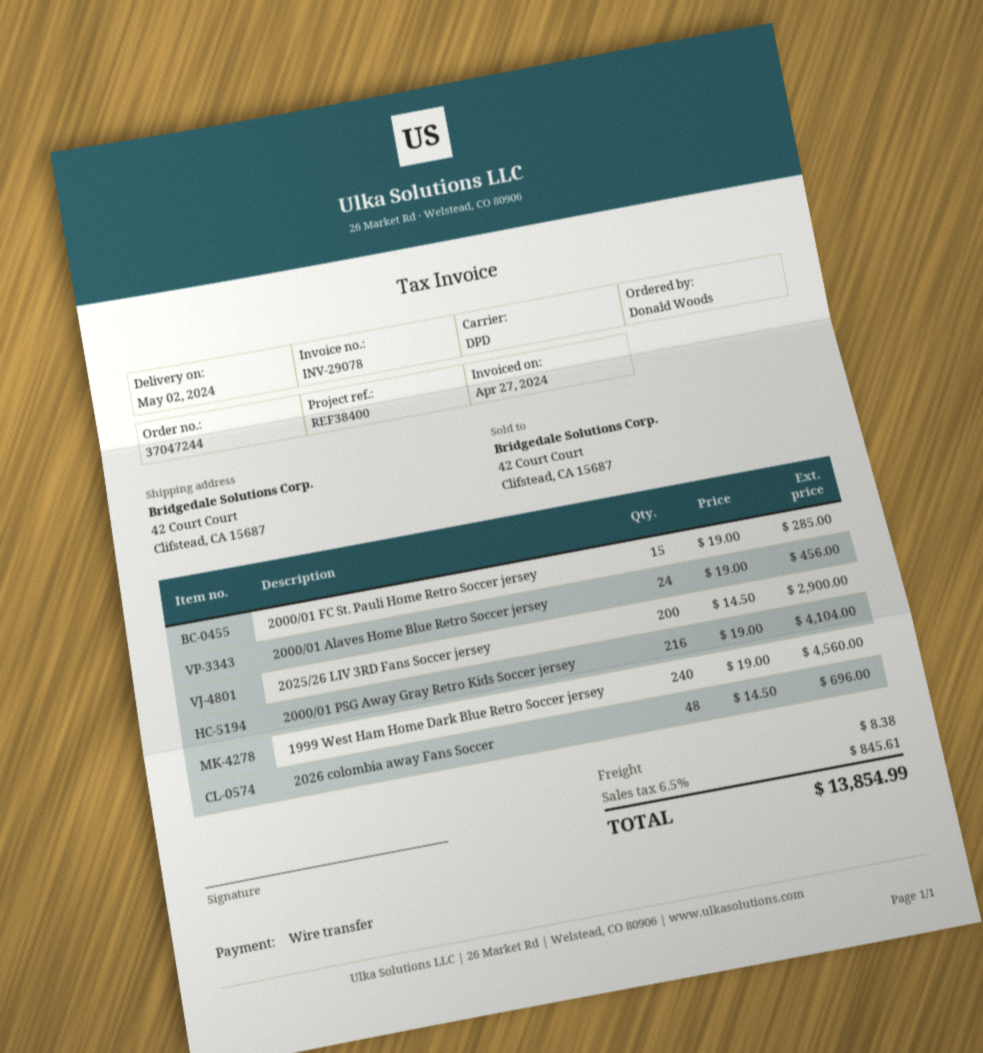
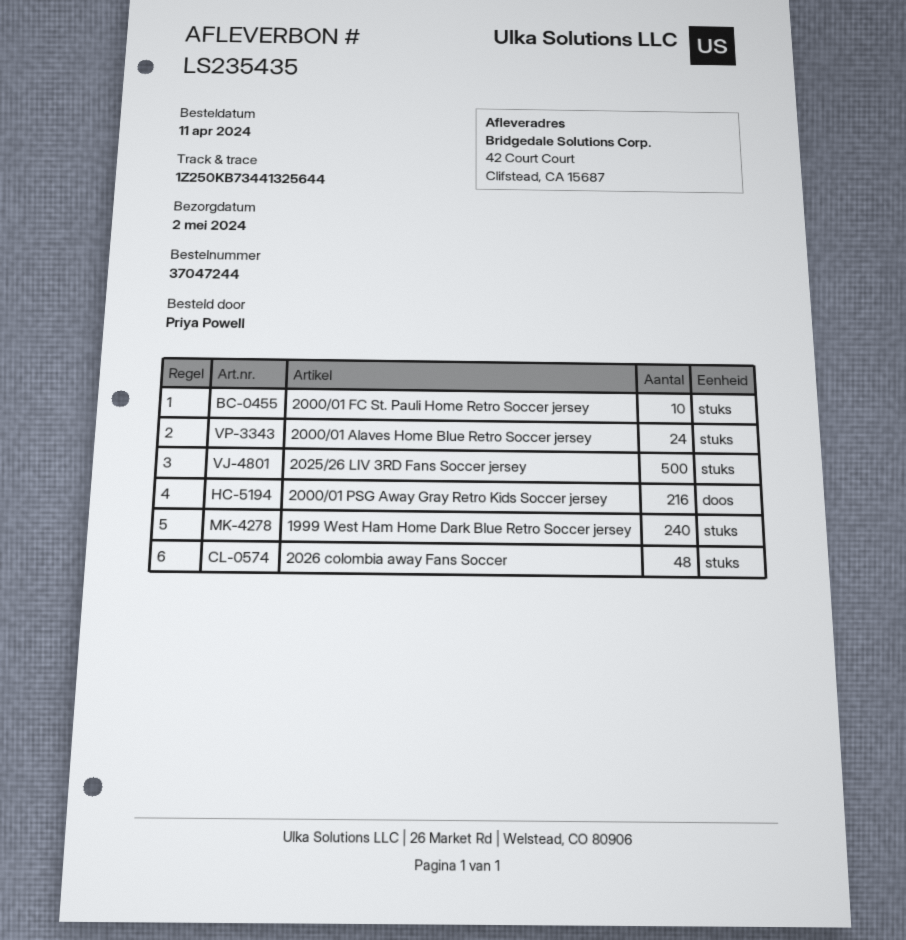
ordered by: Donald Woods -> Priya Powell
2000/01 FC St. Pauli Home Retro Soccer jersey: 15 -> 10
2025/26 LIV 3RD Fans Soccer jersey: 200 -> 500

